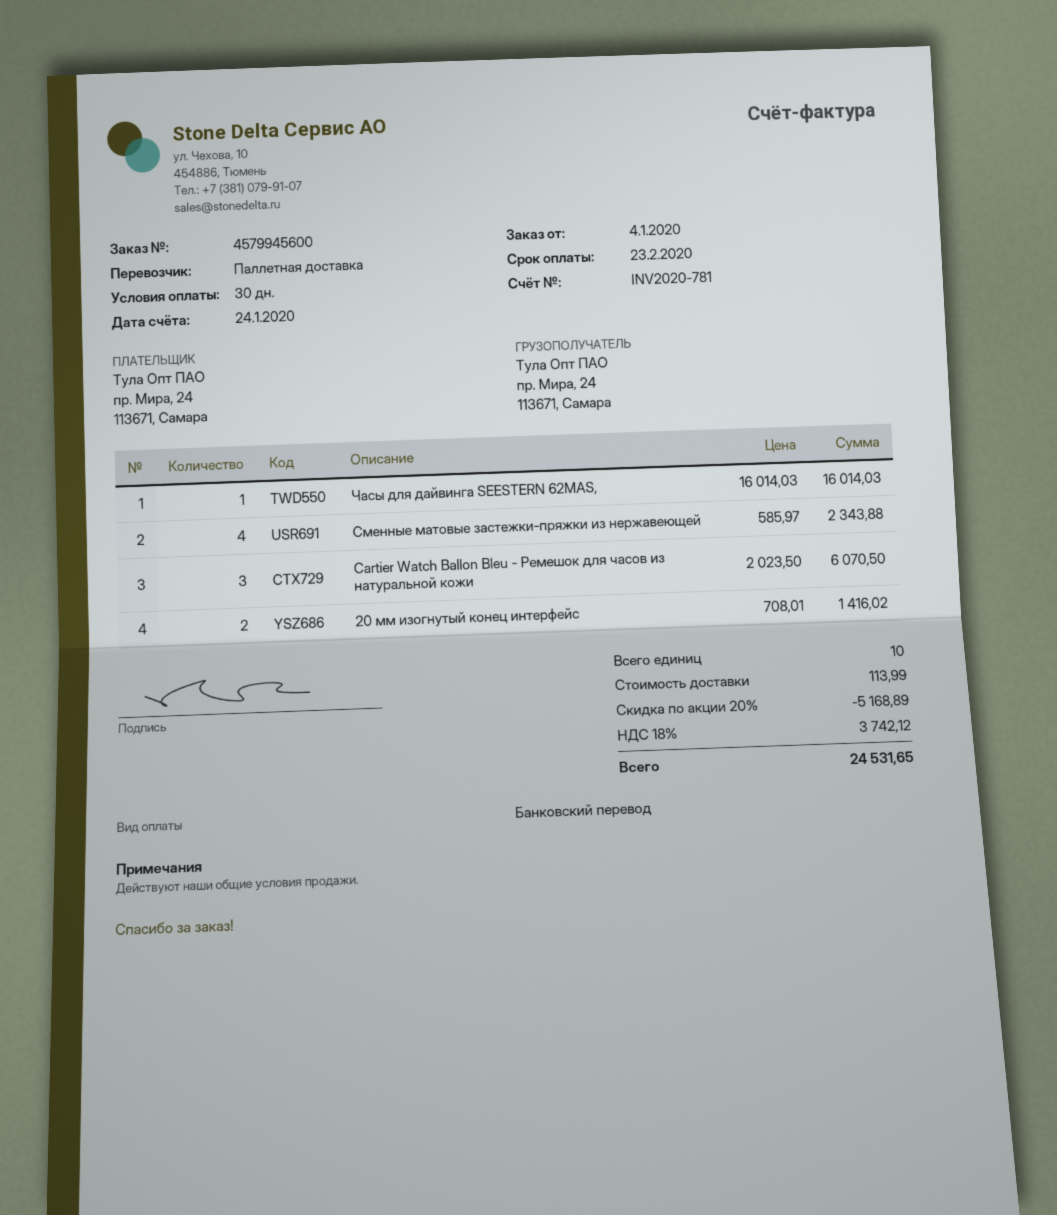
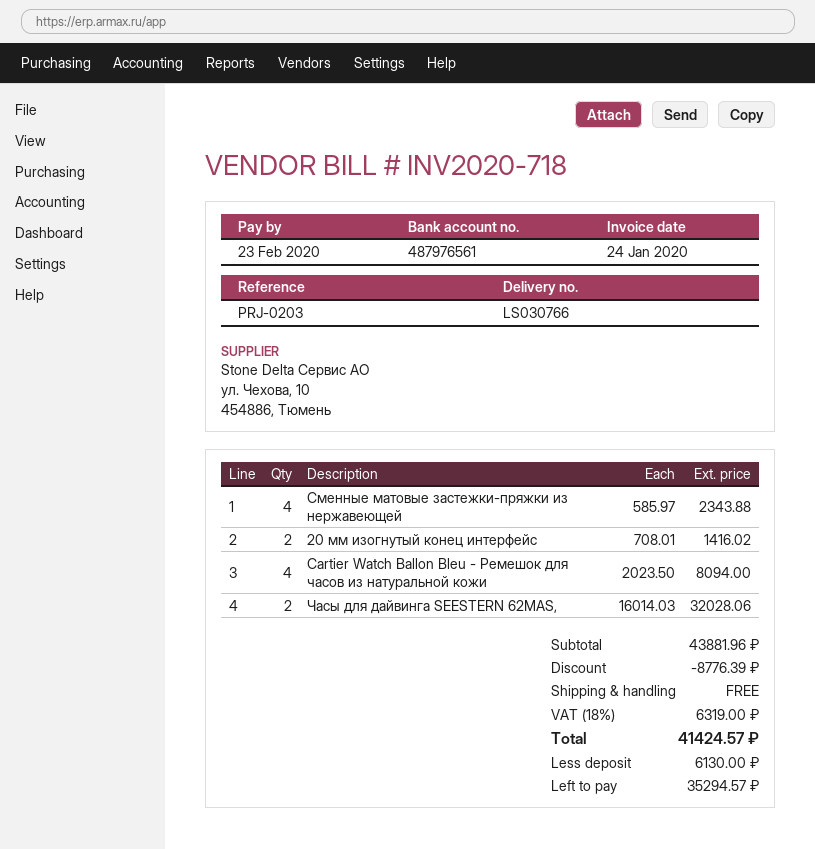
invoice number: INV2020-781 -> INV2020-718
Часы для дайвинга SEESTERN 62MAS,: 1 x 16014.03 = 16014.03 -> 2 x 16014.03 = 32028.06
Cartier Watch Ballon Bleu - Ремешок для часов из натуральной кожи: 3 x 2023.50 = 6070.50 -> 4 x 2023.50 = 8094.00
discount: 5168.89 -> 8776.39
shipping: 113.99 -> 0.00
tax: 18% = 3742.12 -> 18% = 6319.00
total: 24531.65 -> 41424.57

